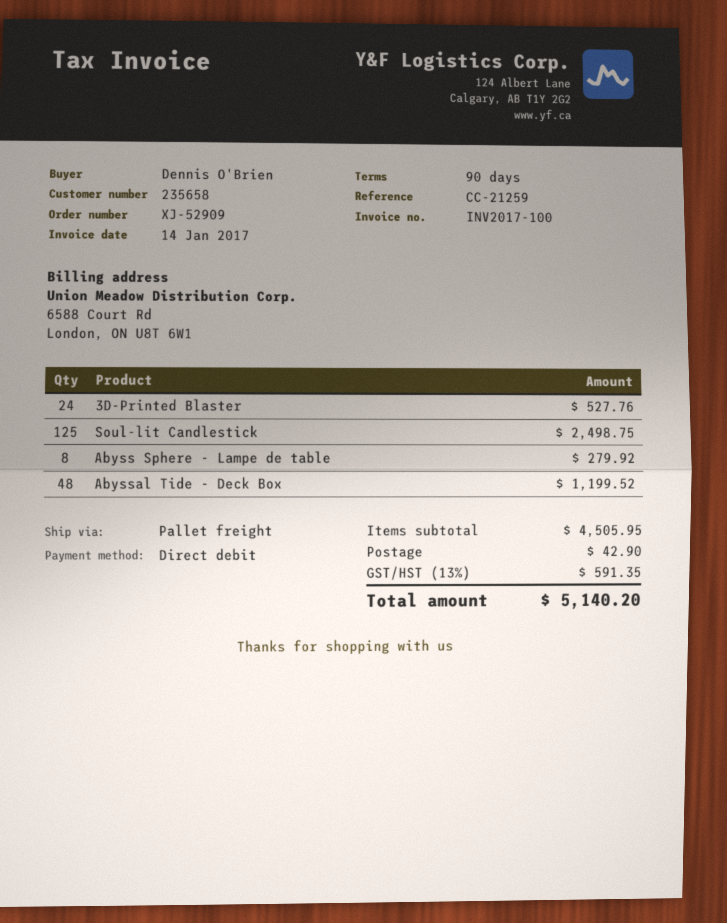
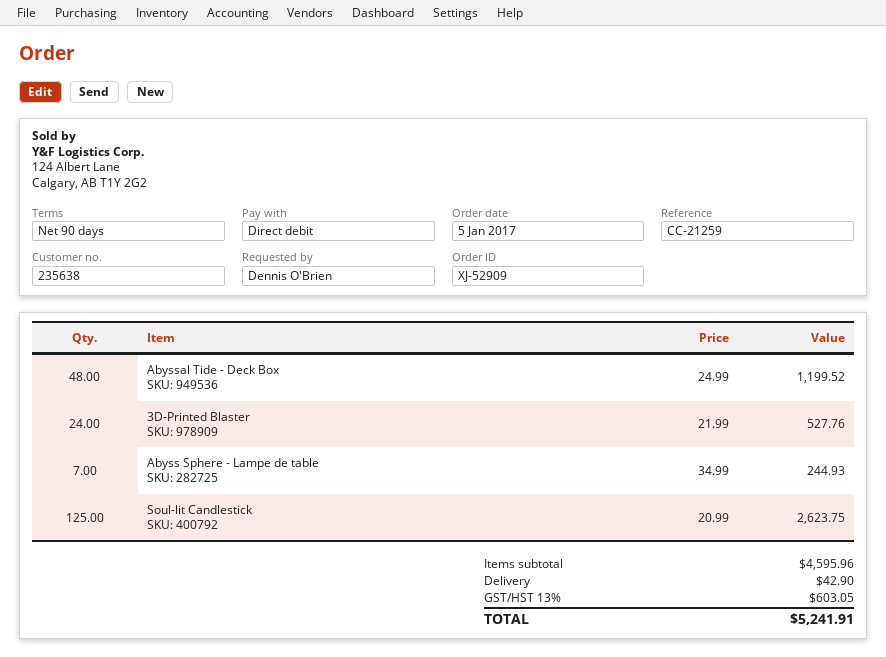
customer number: 235658 -> 235638
Soul-lit Candlestick: 125 for 2498.75 -> 125 for 2623.75
Abyss Sphere - Lampe de table: 8 for 279.92 -> 7 for 244.93
subtotal: 4505.95 -> 4595.96
tax: 13% = 591.35 -> 13% = 603.05
total: 5140.20 -> 5241.91

